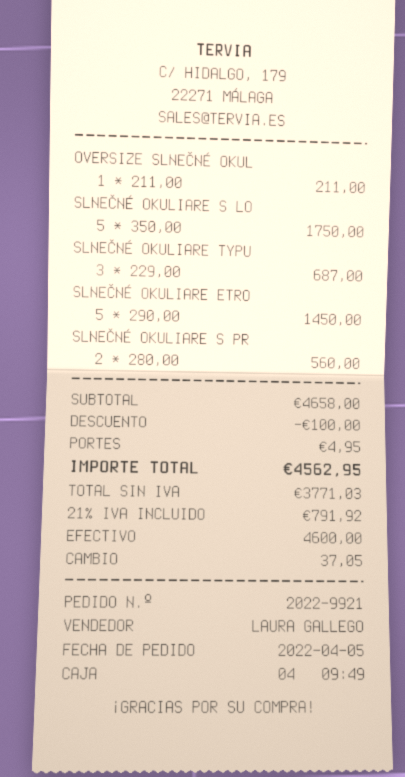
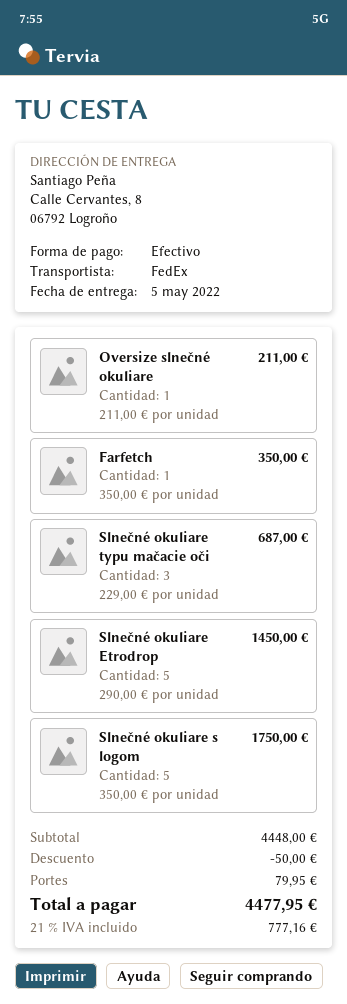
SLNEČNÉ OKULIARE S PR: 2 x 280.00 = 560.00 -> none
Farfetch: none -> 1 x 350.00 = 350.00
subtotal: 4658.00 -> 4448.00
discount: 100.00 -> 50.00
shipping: 4.95 -> 79.95
tax: 21% = 791.92 -> 21% = 777.16
total: 4562.95 -> 4477.95

